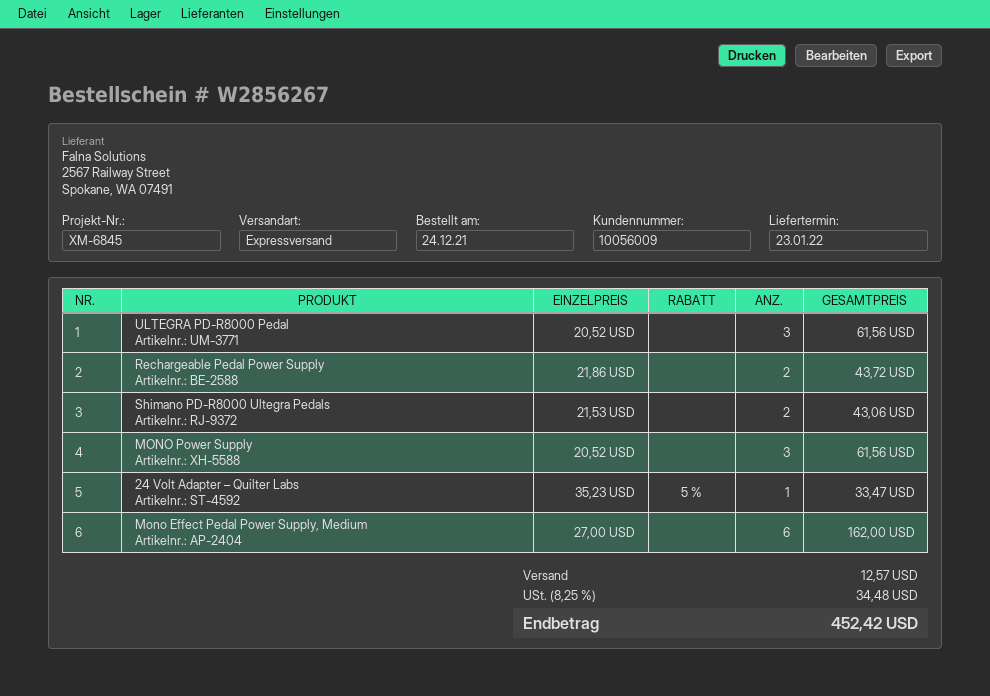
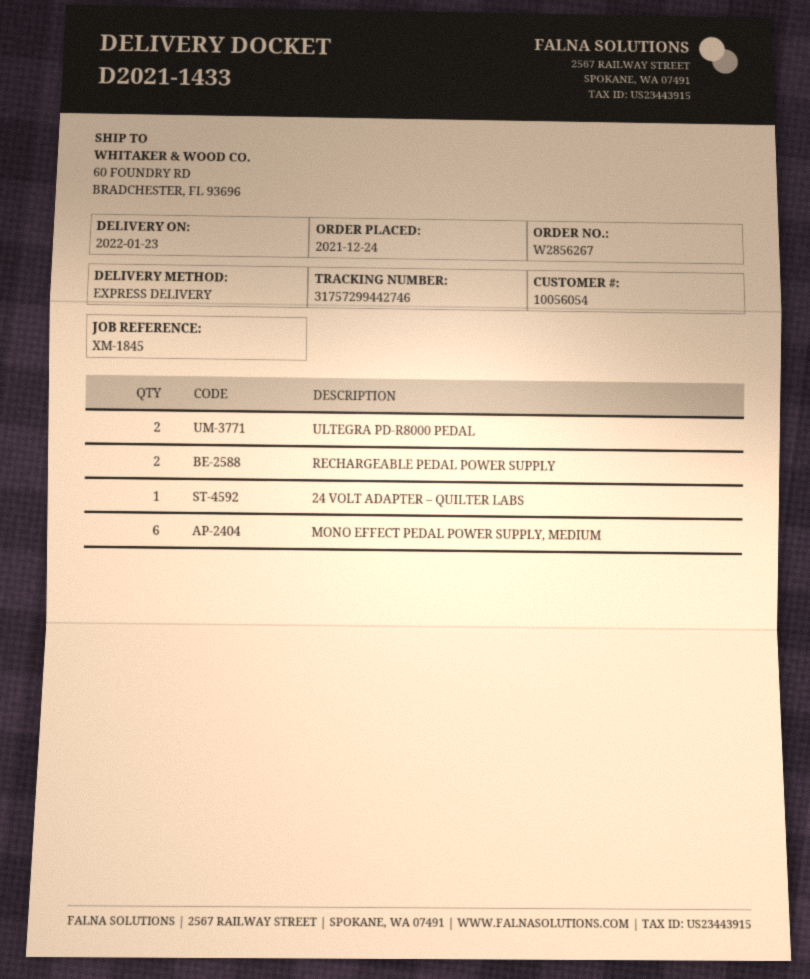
customer number: 10056009 -> 10056054
reference: XM-6845 -> XM-1845
ULTEGRA PD-R8000 Pedal: 3 -> 2
Shimano PD-R8000 Ultegra Pedals: 2 -> none
MONO Power Supply: 3 -> none

